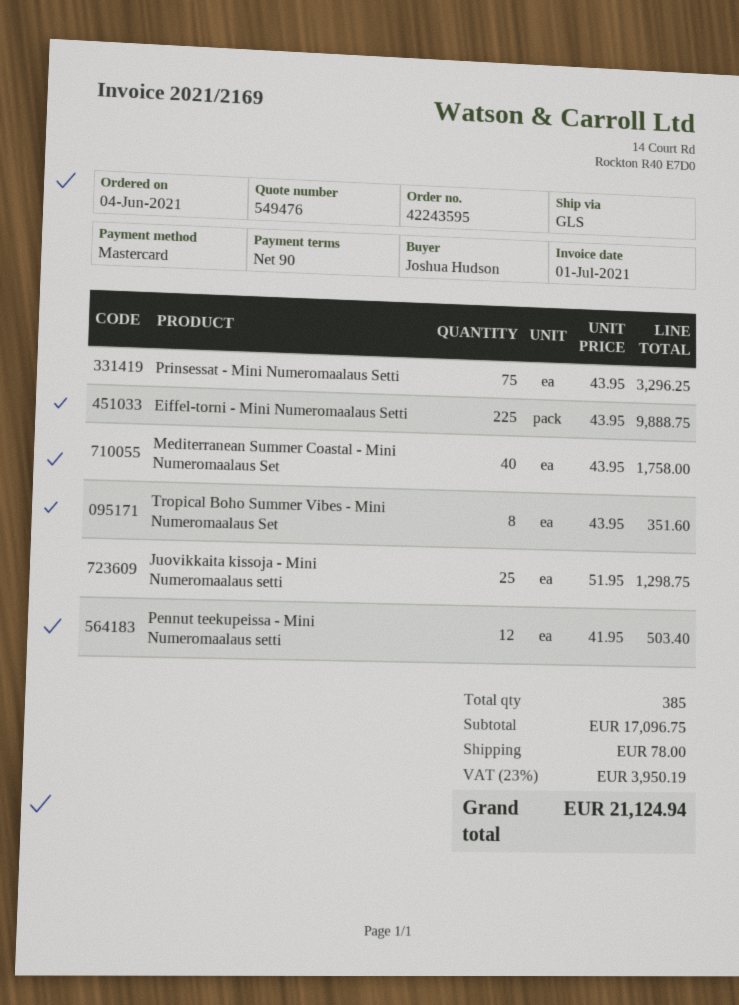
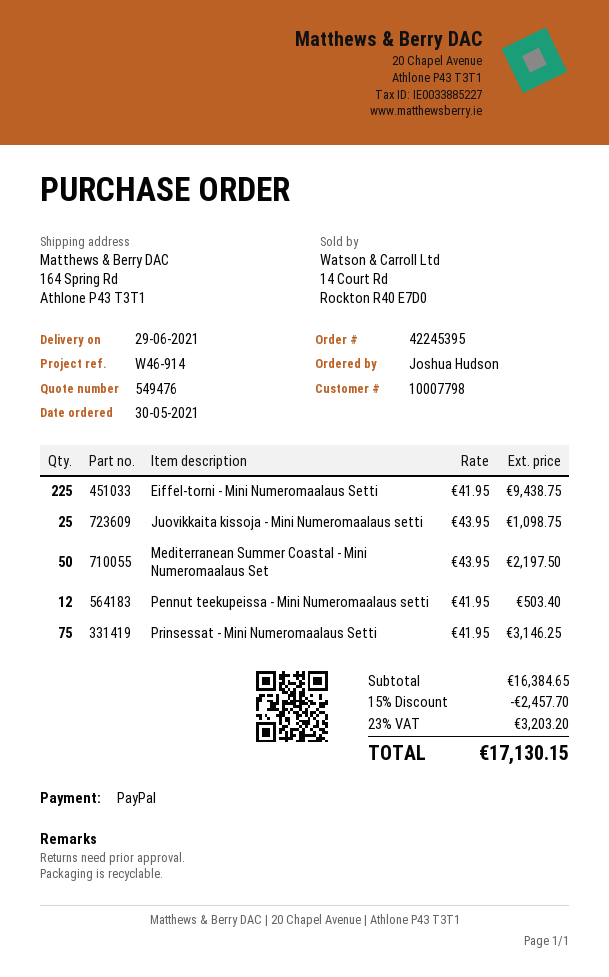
order number: 42243595 -> 42245395
order date: 2021-06-04 -> 2021-05-30
payment method: Mastercard -> PayPal
Prinsessat - Mini Numeromaalaus Setti: 75 x 43.95 = 3296.25 -> 75 x 41.95 = 3146.25
Eiffel-torni - Mini Numeromaalaus Setti: 225 x 43.95 = 9888.75 -> 225 x 41.95 = 9438.75
Mediterranean Summer Coastal - Mini Numeromaalaus Set: 40 x 43.95 = 1758.00 -> 50 x 43.95 = 2197.50
Tropical Boho Summer Vibes - Mini Numeromaalaus Set: 8 x 43.95 = 351.60 -> none
Juovikkaita kissoja - Mini Numeromaalaus setti: 25 x 51.95 = 1298.75 -> 25 x 43.95 = 1098.75
subtotal: 17096.75 -> 16384.65
discount: none -> 15% = 2457.70
shipping: 78.00 -> none
tax: 23% = 3950.19 -> 23% = 3203.20
total: 21124.94 -> 17130.15

